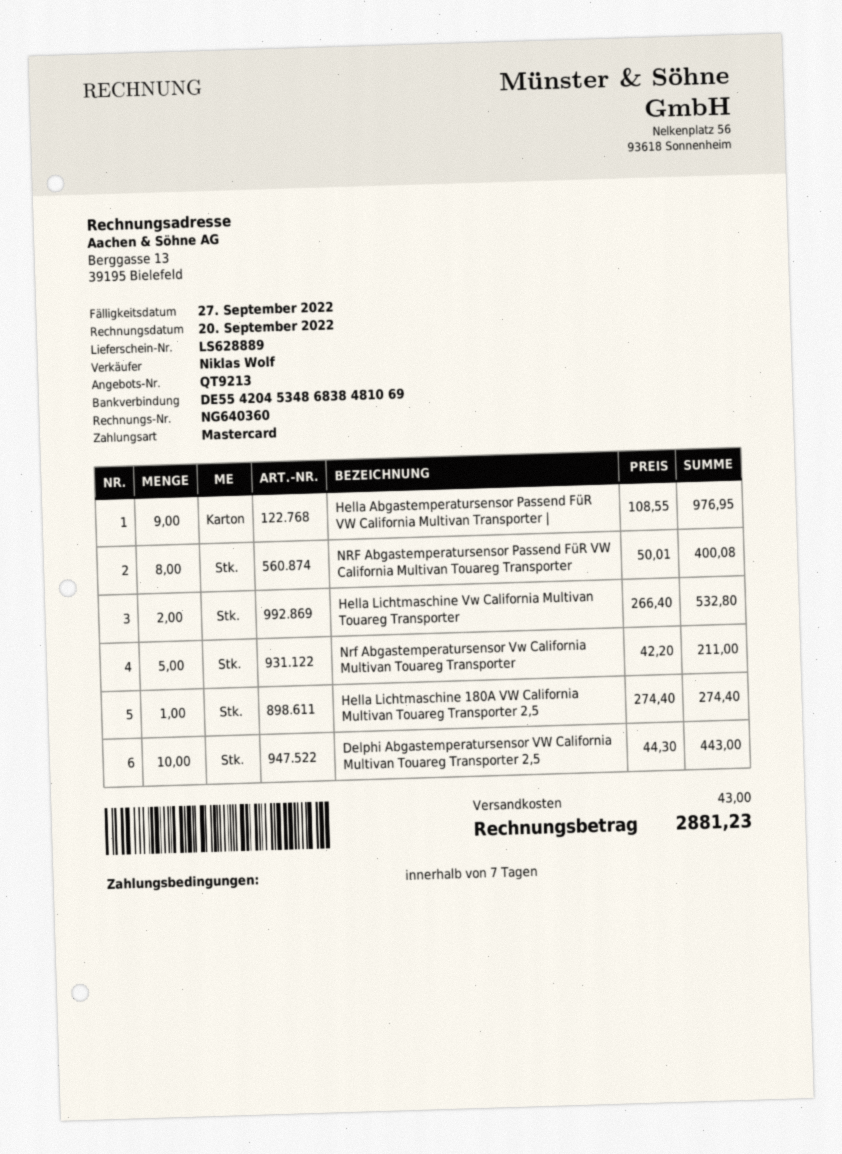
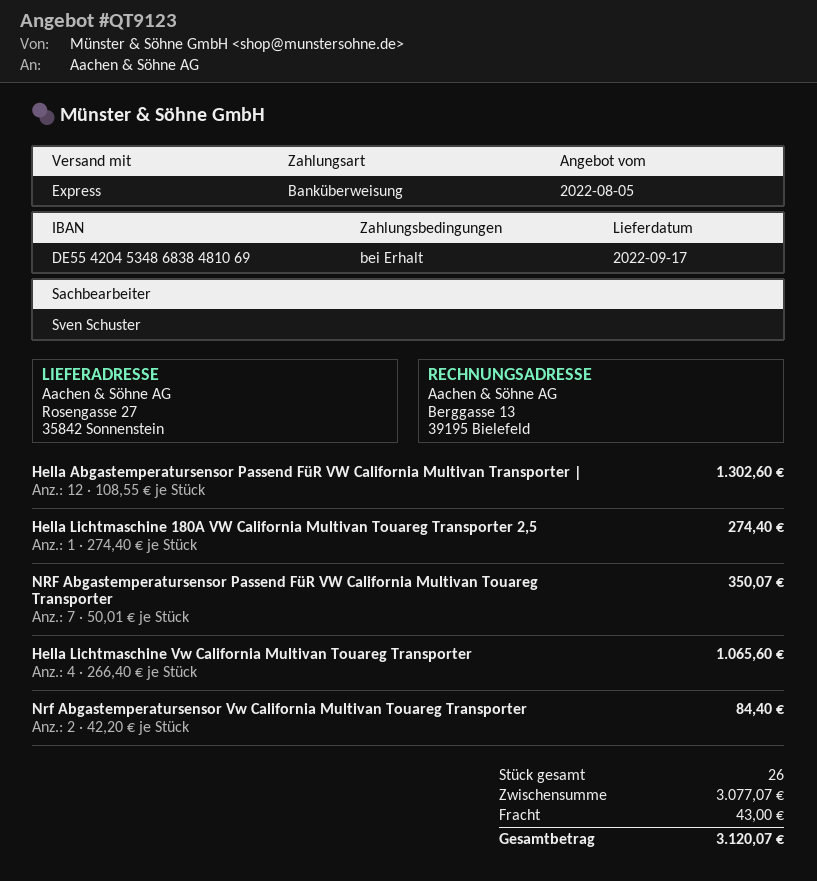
quote number: QT9213 -> QT9123
payment terms: 7 days -> on receipt
sales rep: Niklas Wolf -> Sven Schuster
payment method: Mastercard -> bank transfer
Hella Abgastemperatursensor Passend FüR VW California Multivan Transporter |: 9 x 108.55 = 976.95 -> 12 x 108.55 = 1302.60
NRF Abgastemperatursensor Passend FüR VW California Multivan Touareg Transporter: 8 x 50.01 = 400.08 -> 7 x 50.01 = 350.07
Hella Lichtmaschine Vw California Multivan Touareg Transporter: 2 x 266.40 = 532.80 -> 4 x 266.40 = 1065.60
Nrf Abgastemperatursensor Vw California Multivan Touareg Transporter: 5 x 42.20 = 211.00 -> 2 x 42.20 = 84.40
Delphi Abgastemperatursensor VW California Multivan Touareg Transporter 2,5: 10 x 44.30 = 443.00 -> none
total: 2881.23 -> 3120.07

